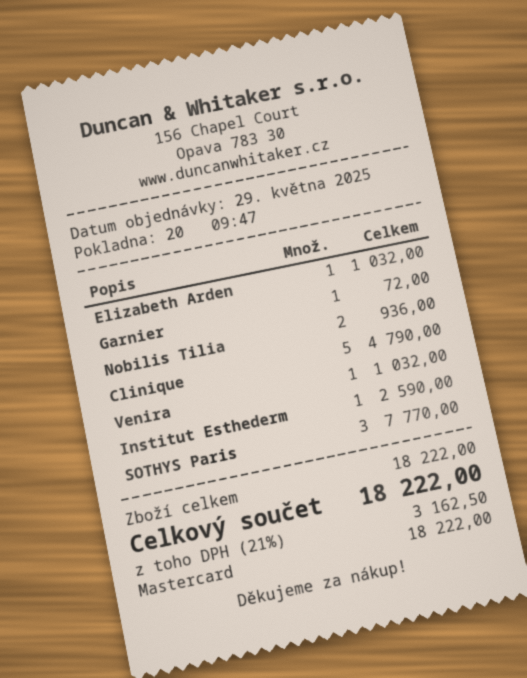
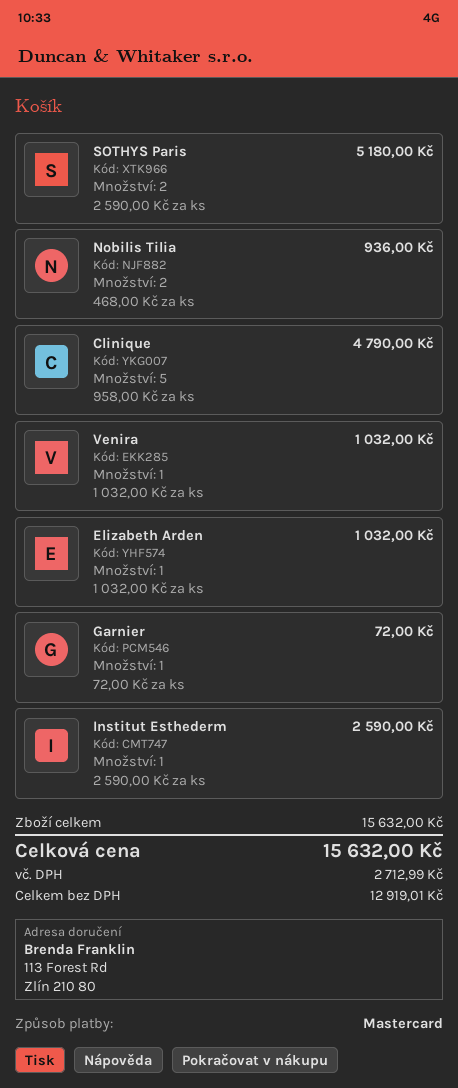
SOTHYS Paris: 3 for 7770.00 -> 2 for 5180.00
subtotal: 18222.00 -> 15632.00
tax: 3162.50 -> 2712.99
total: 18222.00 -> 15632.00

